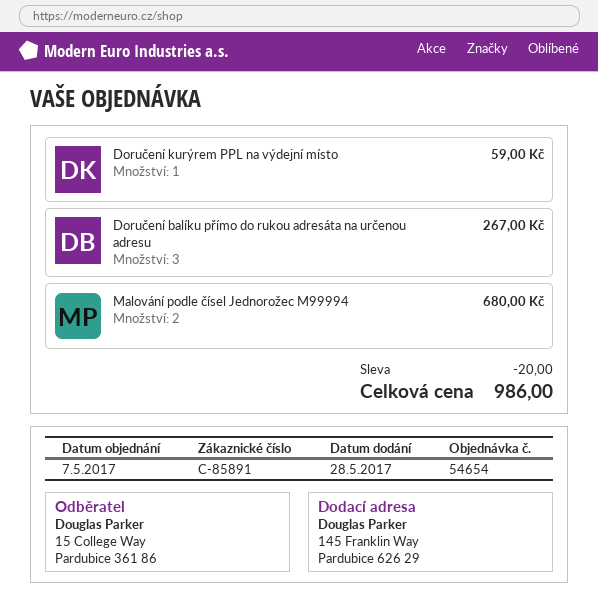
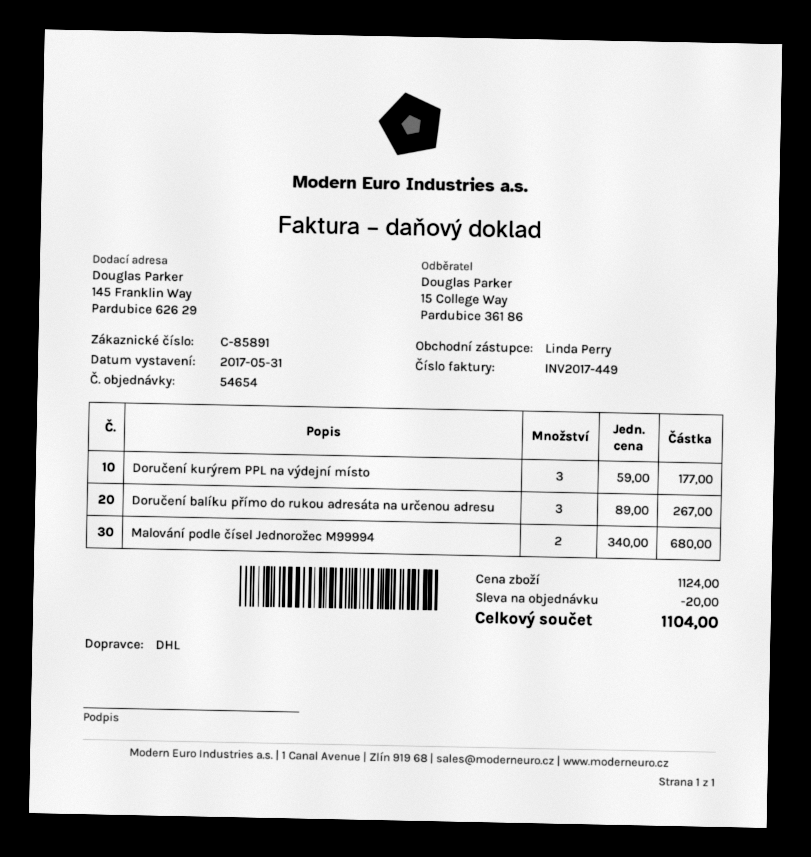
Doručení kurýrem PPL na výdejní místo: 1 for 59.00 -> 3 for 177.00
total: 986.00 -> 1104.00

